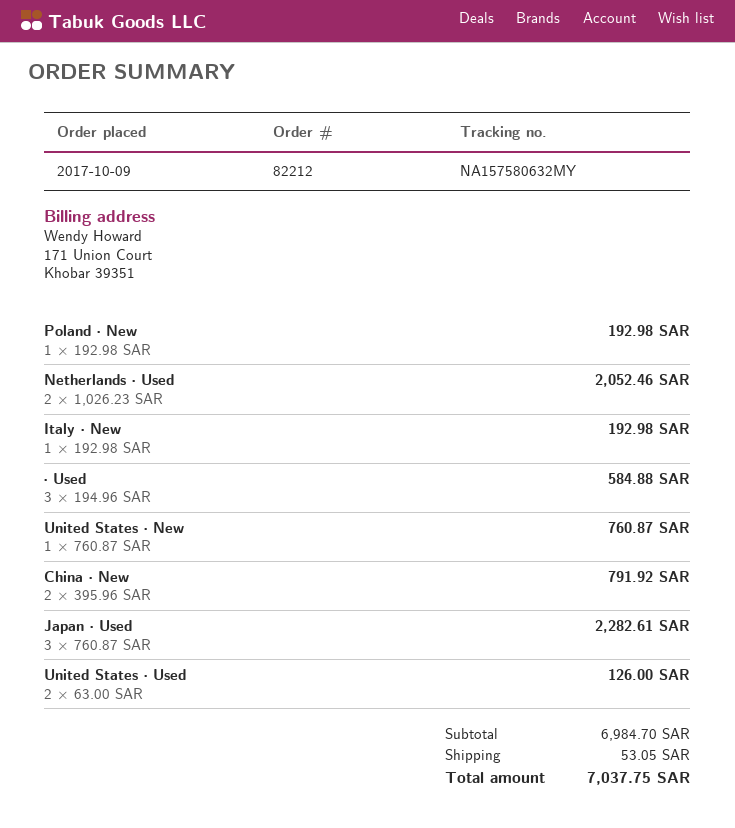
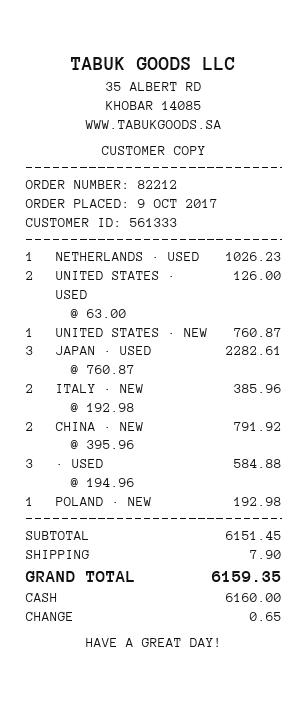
Netherlands · Used: 2 x 1026.23 = 2052.46 -> 1 x 1026.23 = 1026.23
Italy · New: 1 x 192.98 = 192.98 -> 2 x 192.98 = 385.96
subtotal: 6984.70 -> 6151.45
shipping: 53.05 -> 7.90
total: 7037.75 -> 6159.35

